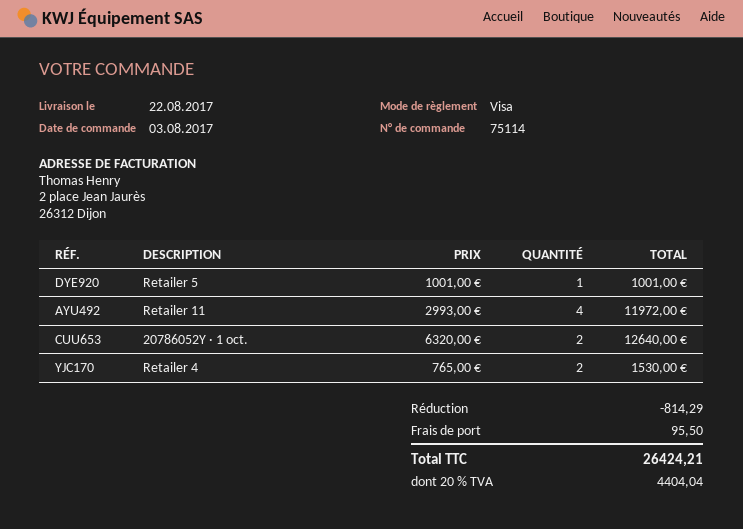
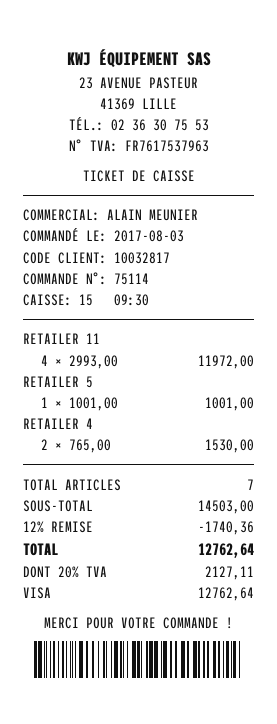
20786052Y · 1 oct.: 2 x 6320.00 = 12640.00 -> none
discount: 814.29 -> 1740.36
shipping: 95.50 -> none
tax: 20% = 4404.04 -> 20% = 2127.11
total: 26424.21 -> 12762.64

